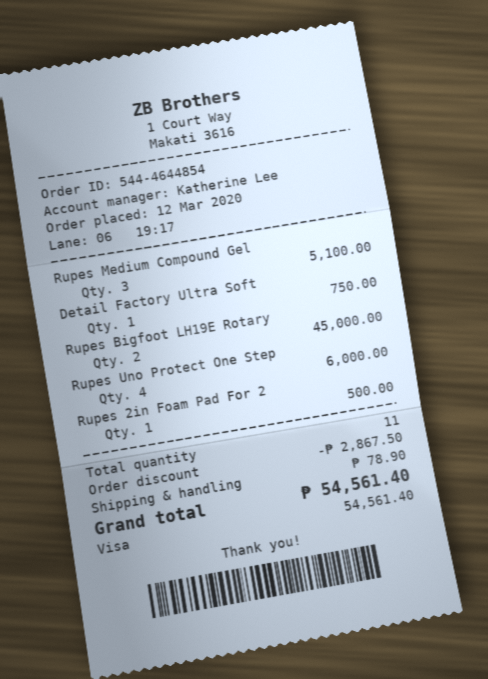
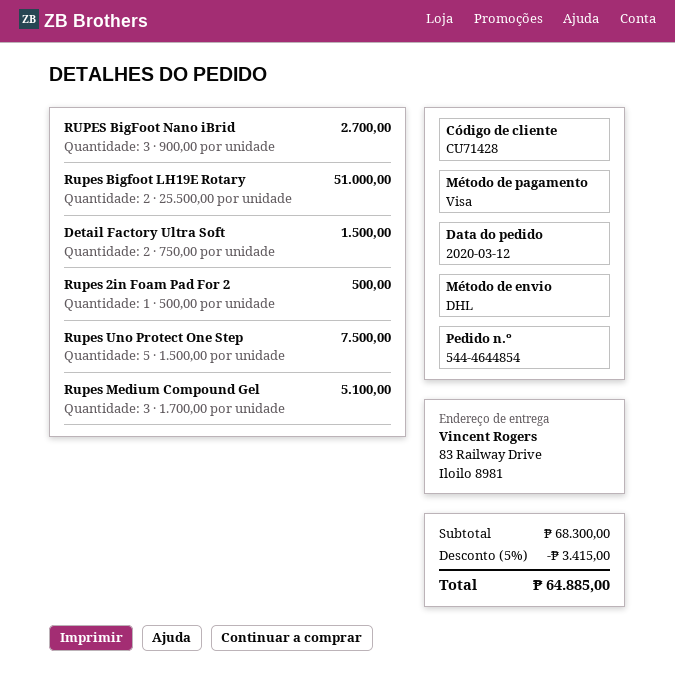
Detail Factory Ultra Soft: 1 for 750.00 -> 2 for 1500.00
Rupes Bigfoot LH19E Rotary: 2 for 45000.00 -> 2 for 51000.00
Rupes Uno Protect One Step: 4 for 6000.00 -> 5 for 7500.00
RUPES BigFoot Nano iBrid: none -> 3 for 2700.00
discount: 2867.50 -> 3415.00
shipping: 78.90 -> none
total: 54561.40 -> 64885.00

